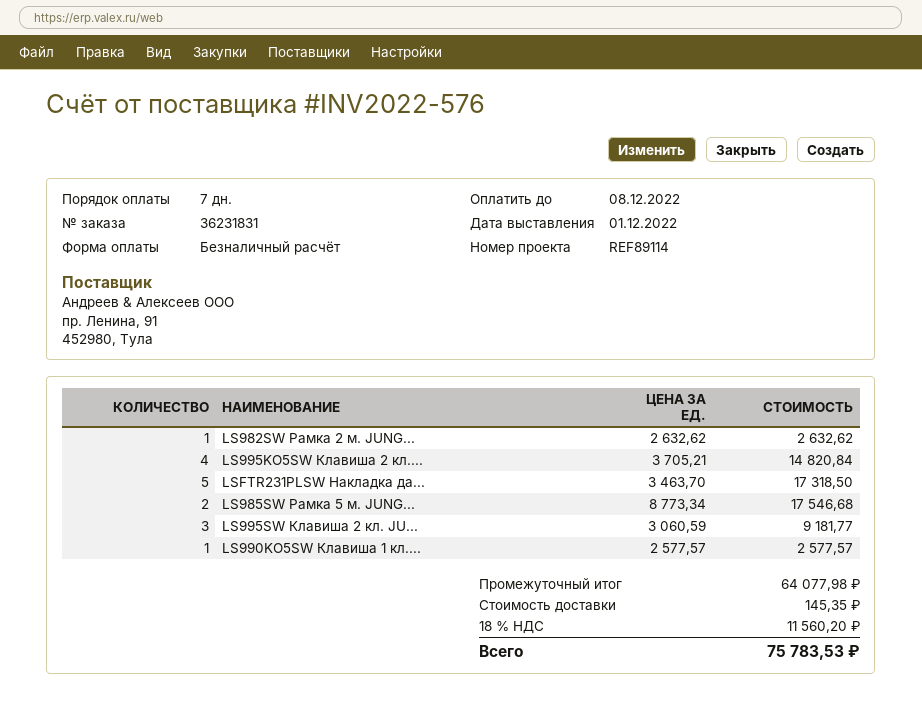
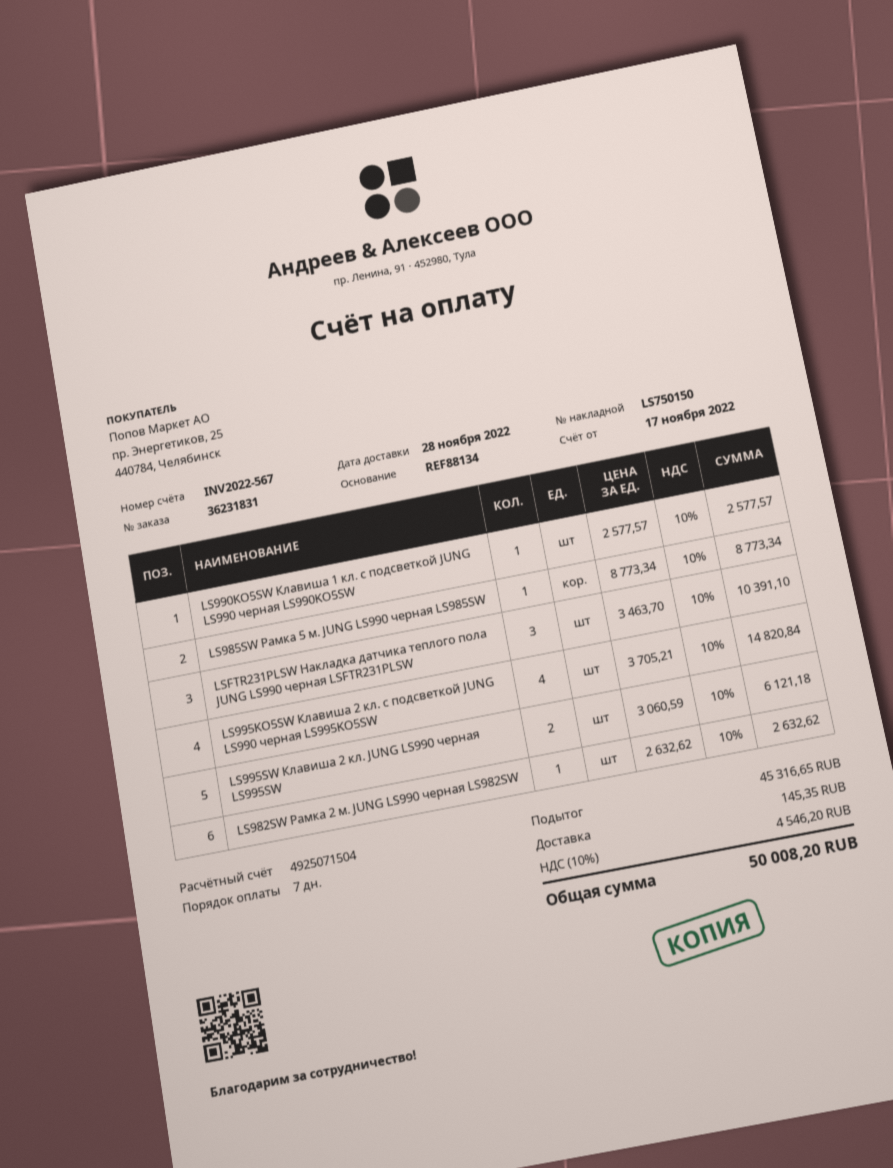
invoice number: INV2022-576 -> INV2022-567
invoice date: 2022-12-01 -> 2022-11-17
reference: REF89114 -> REF88134
LSFTR231PLSW Накладка да...: 5 x 3463.70 = 17318.50 -> 3 x 3463.70 = 10391.10
LS985SW Рамка 5 м. JUNG...: 2 x 8773.34 = 17546.68 -> 1 x 8773.34 = 8773.34
LS995SW Клавиша 2 кл. JU...: 3 x 3060.59 = 9181.77 -> 2 x 3060.59 = 6121.18
subtotal: 64077.98 -> 45316.65
tax: 18% = 11560.20 -> 10% = 4546.20
total: 75783.53 -> 50008.20

